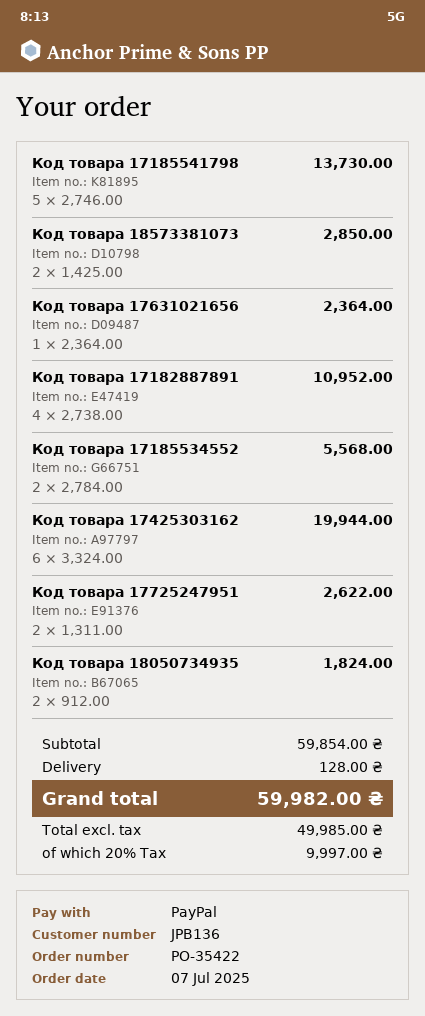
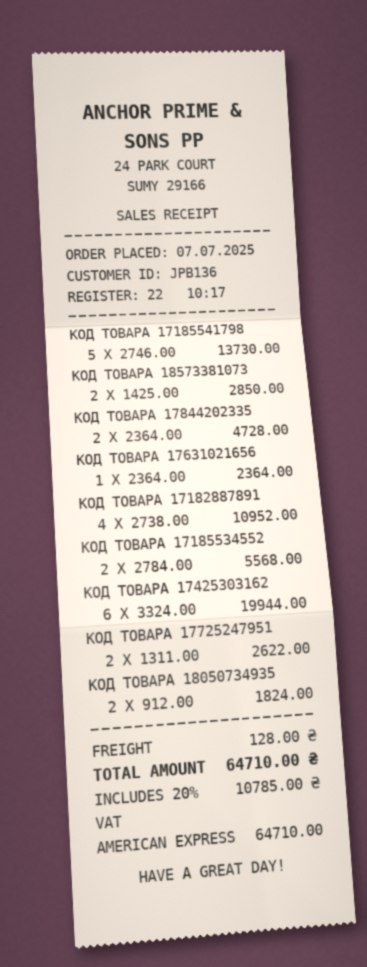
payment method: PayPal -> American Express
КОД ТОВАРА 17844202335: none -> 2 x 2364.00 = 4728.00
tax: 20% = 9997.00 -> 20% = 10785.00
total: 59982.00 -> 64710.00

